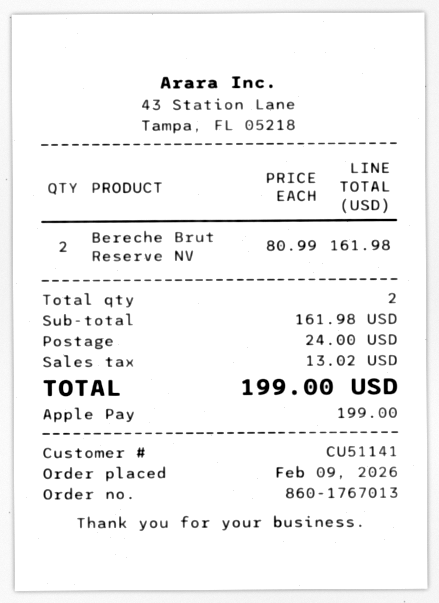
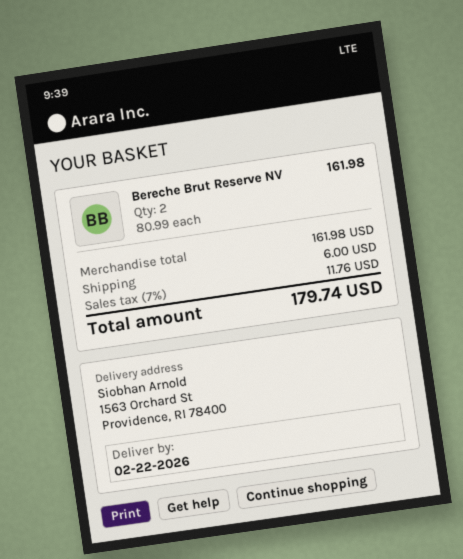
shipping: 24.00 -> 6.00
tax: 13.02 -> 11.76
total: 199.00 -> 179.74

